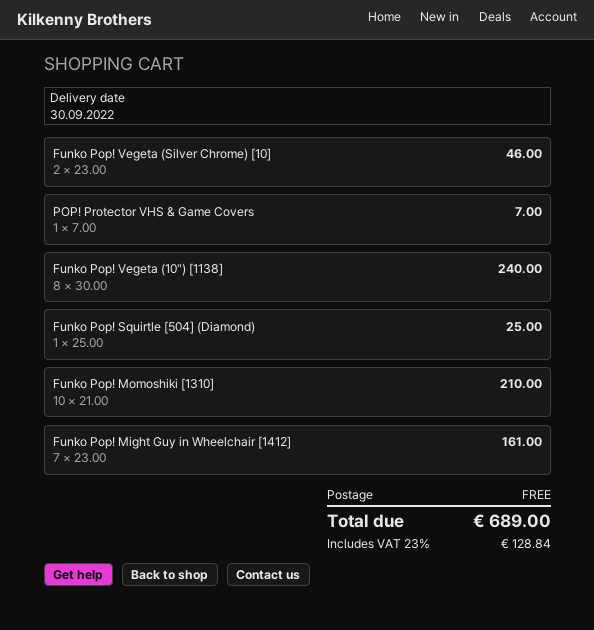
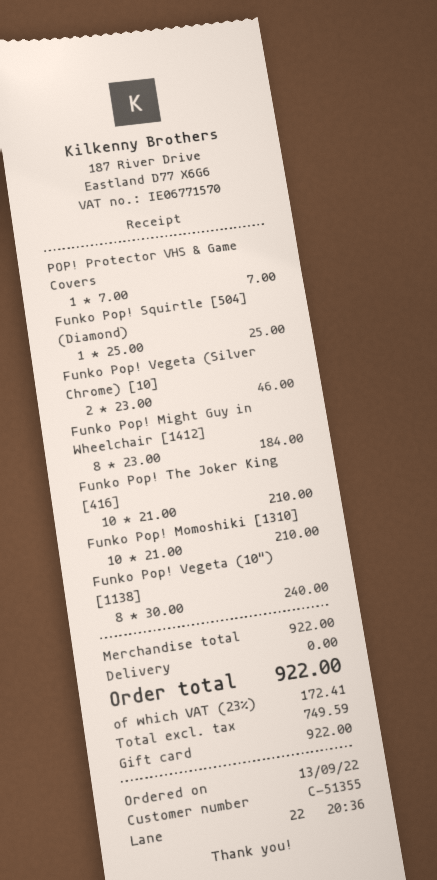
Funko Pop! Might Guy in Wheelchair [1412]: 7 x 23.00 = 161.00 -> 8 x 23.00 = 184.00
Funko Pop! The Joker King [416]: none -> 10 x 21.00 = 210.00
tax: 23% = 128.84 -> 23% = 172.41
total: 689.00 -> 922.00

